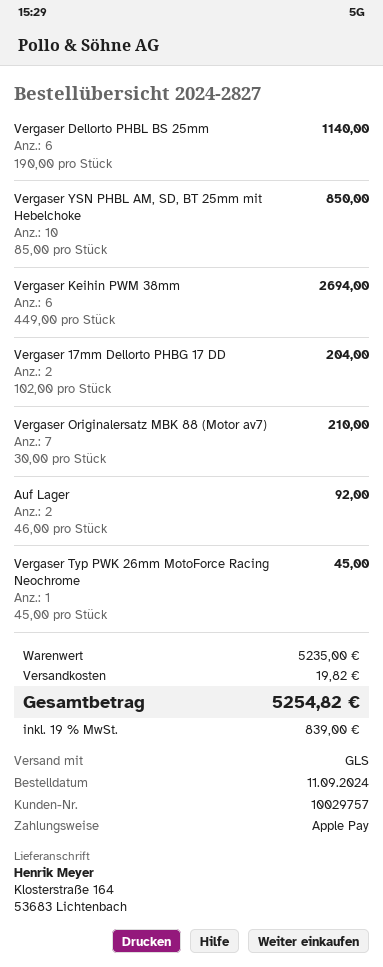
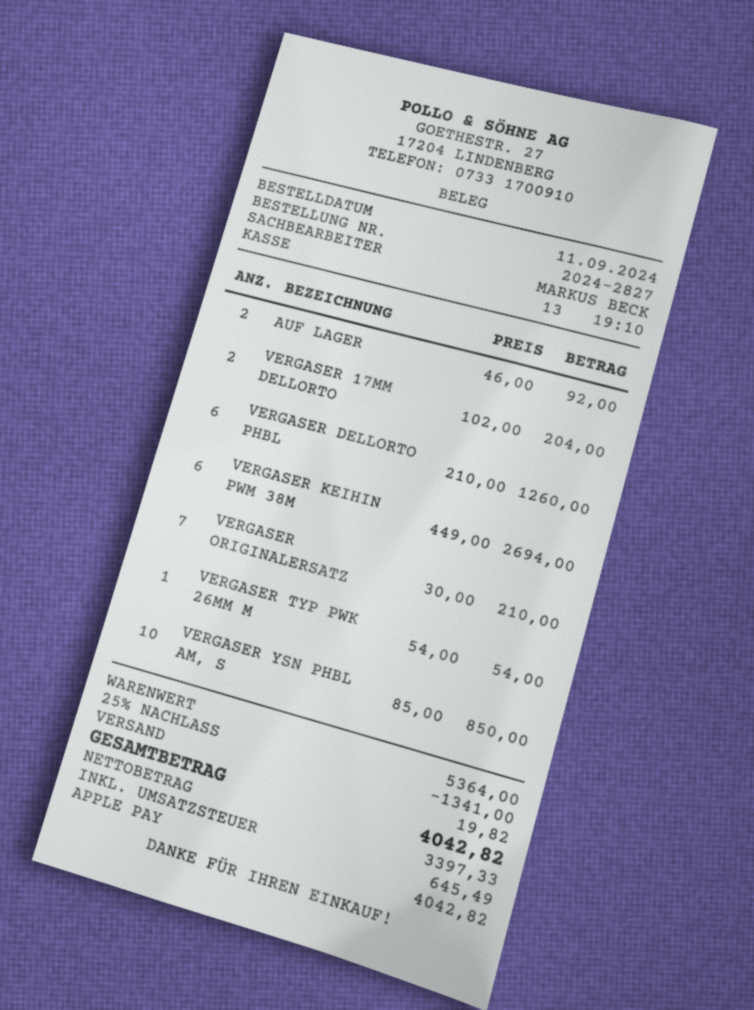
Vergaser Dellorto PHBL BS 25mm: 6 x 190.00 = 1140.00 -> 6 x 210.00 = 1260.00
Vergaser Typ PWK 26mm MotoForce Racing Neochrome: 1 x 45.00 = 45.00 -> 1 x 54.00 = 54.00
subtotal: 5235.00 -> 5364.00
discount: none -> 25% = 1341.00
tax: 839.00 -> 645.49
total: 5254.82 -> 4042.82

